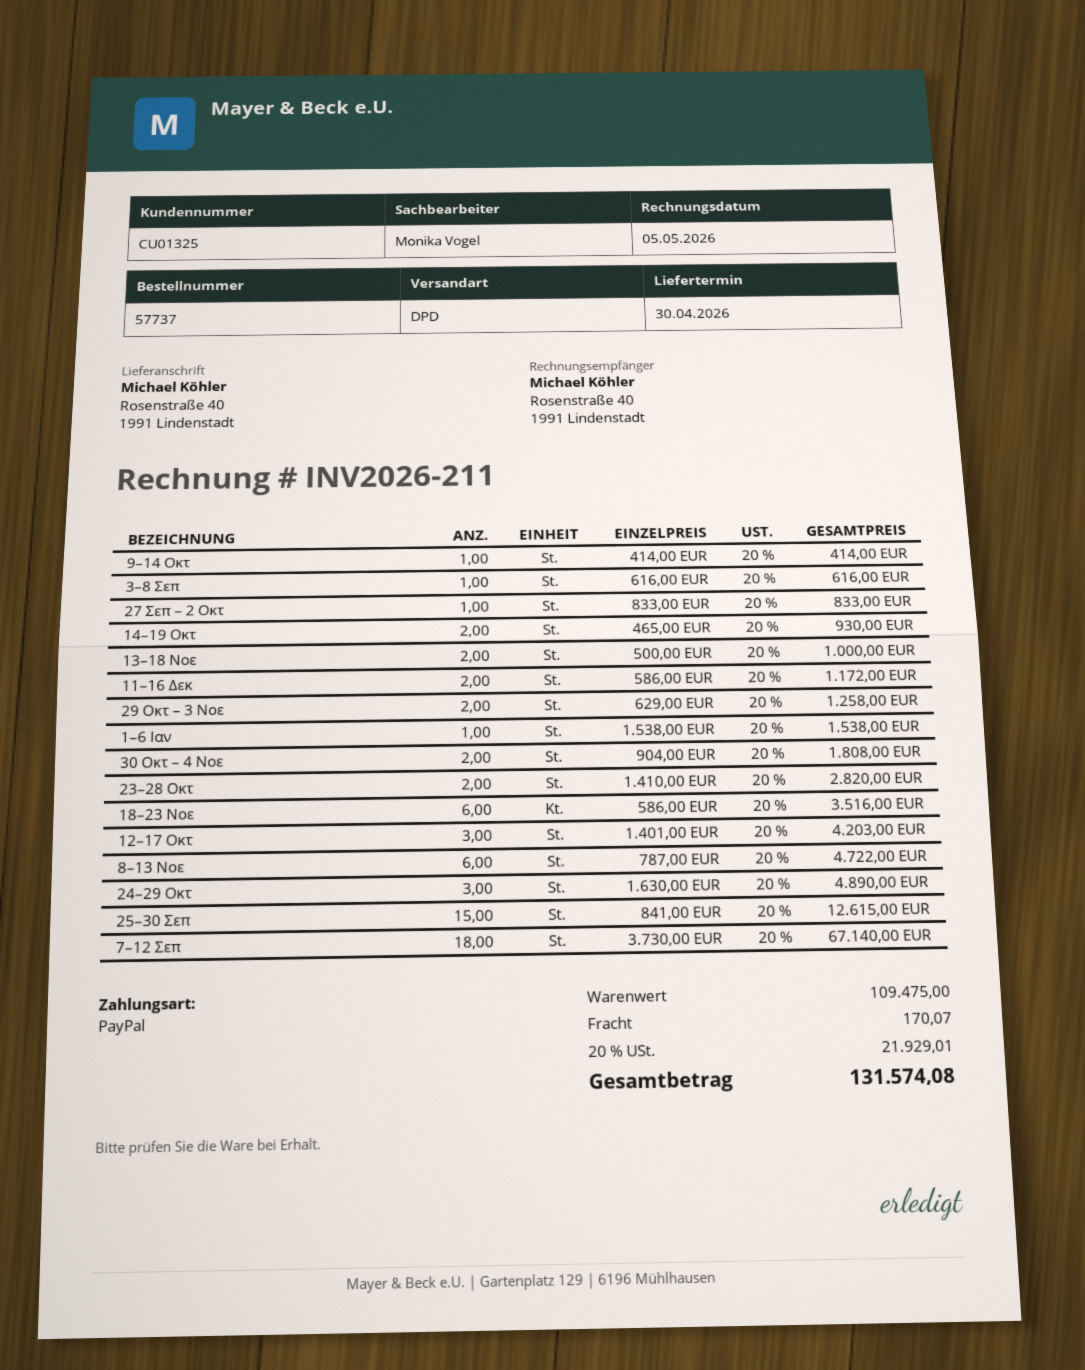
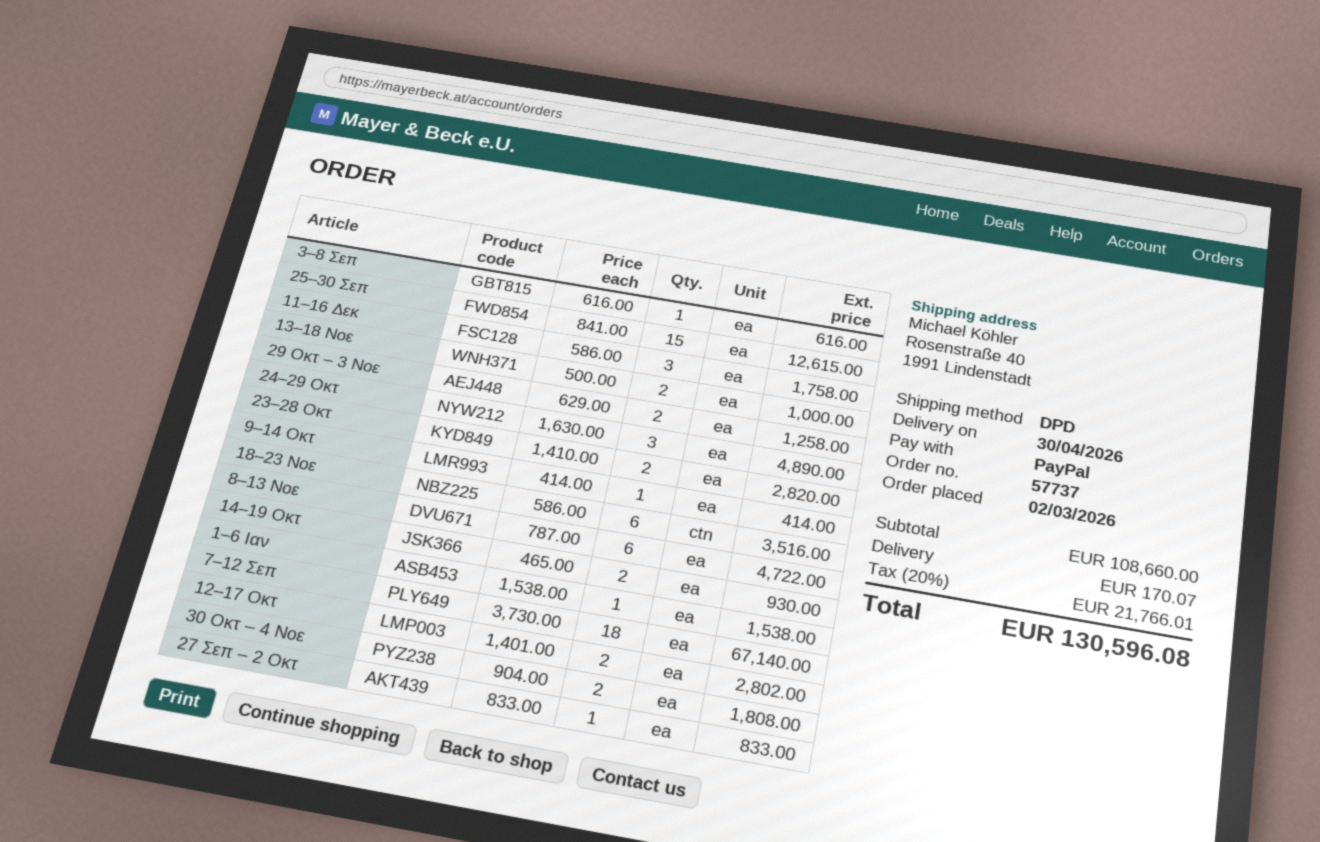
11–16 Δεκ: 2 x 586.00 = 1172.00 -> 3 x 586.00 = 1758.00
12–17 Οκτ: 3 x 1401.00 = 4203.00 -> 2 x 1401.00 = 2802.00
subtotal: 109475.00 -> 108660.00
tax: 20% = 21929.01 -> 20% = 21766.01
total: 131574.08 -> 130596.08

